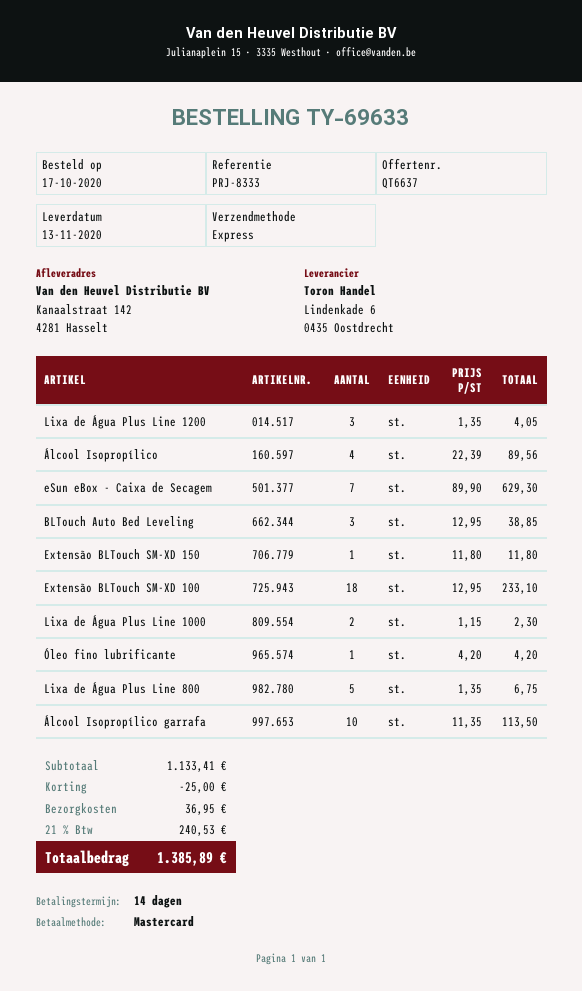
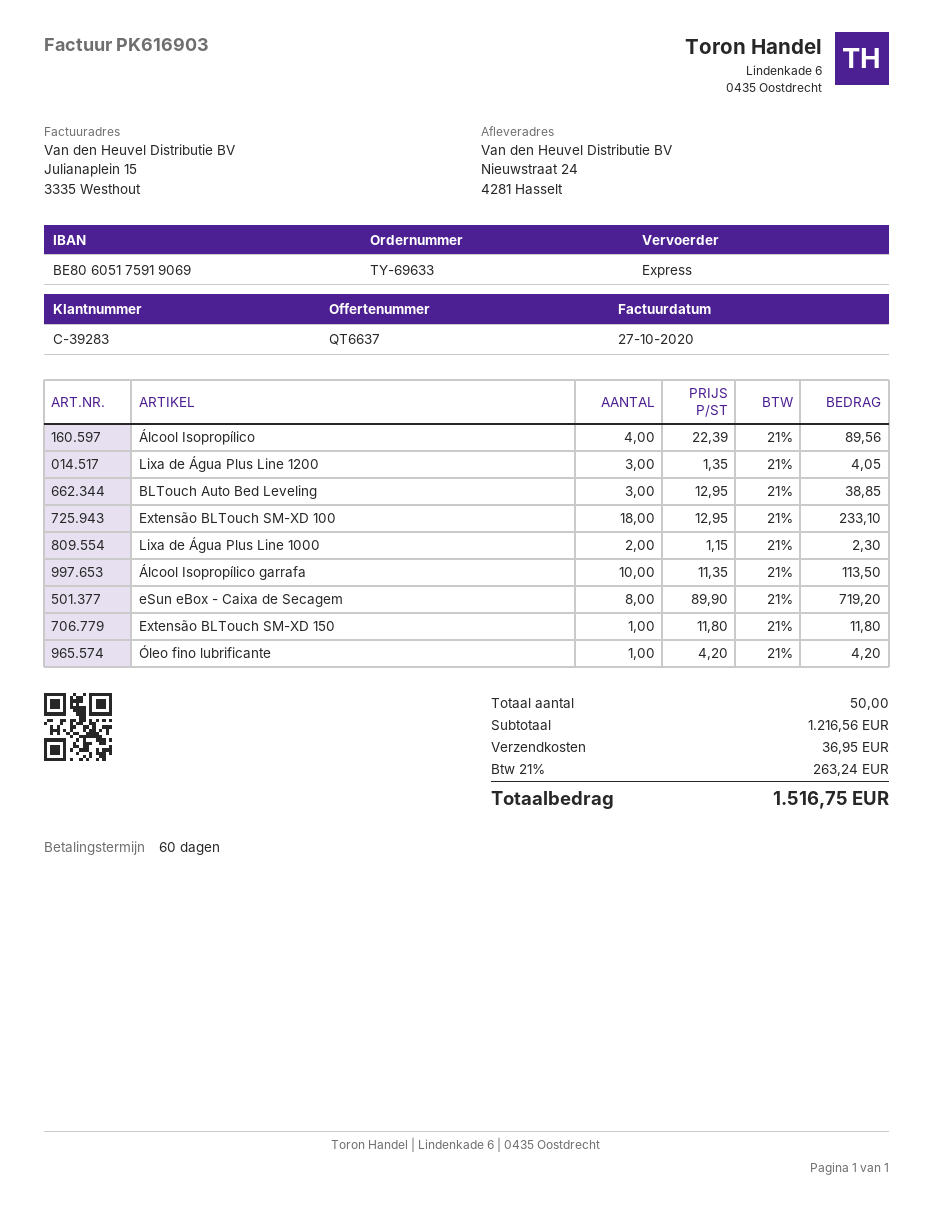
payment terms: 14 days -> 60 days
ship to: Kanaalstraat 142, 4281 Hasselt -> Nieuwstraat 24, 4281 Hasselt
eSun eBox - Caixa de Secagem: 7 x 89.90 = 629.30 -> 8 x 89.90 = 719.20
Lixa de Água Plus Line 800: 5 x 1.35 = 6.75 -> none
subtotal: 1133.41 -> 1216.56
discount: 25.00 -> none
tax: 21% = 240.53 -> 21% = 263.24
total: 1385.89 -> 1516.75

